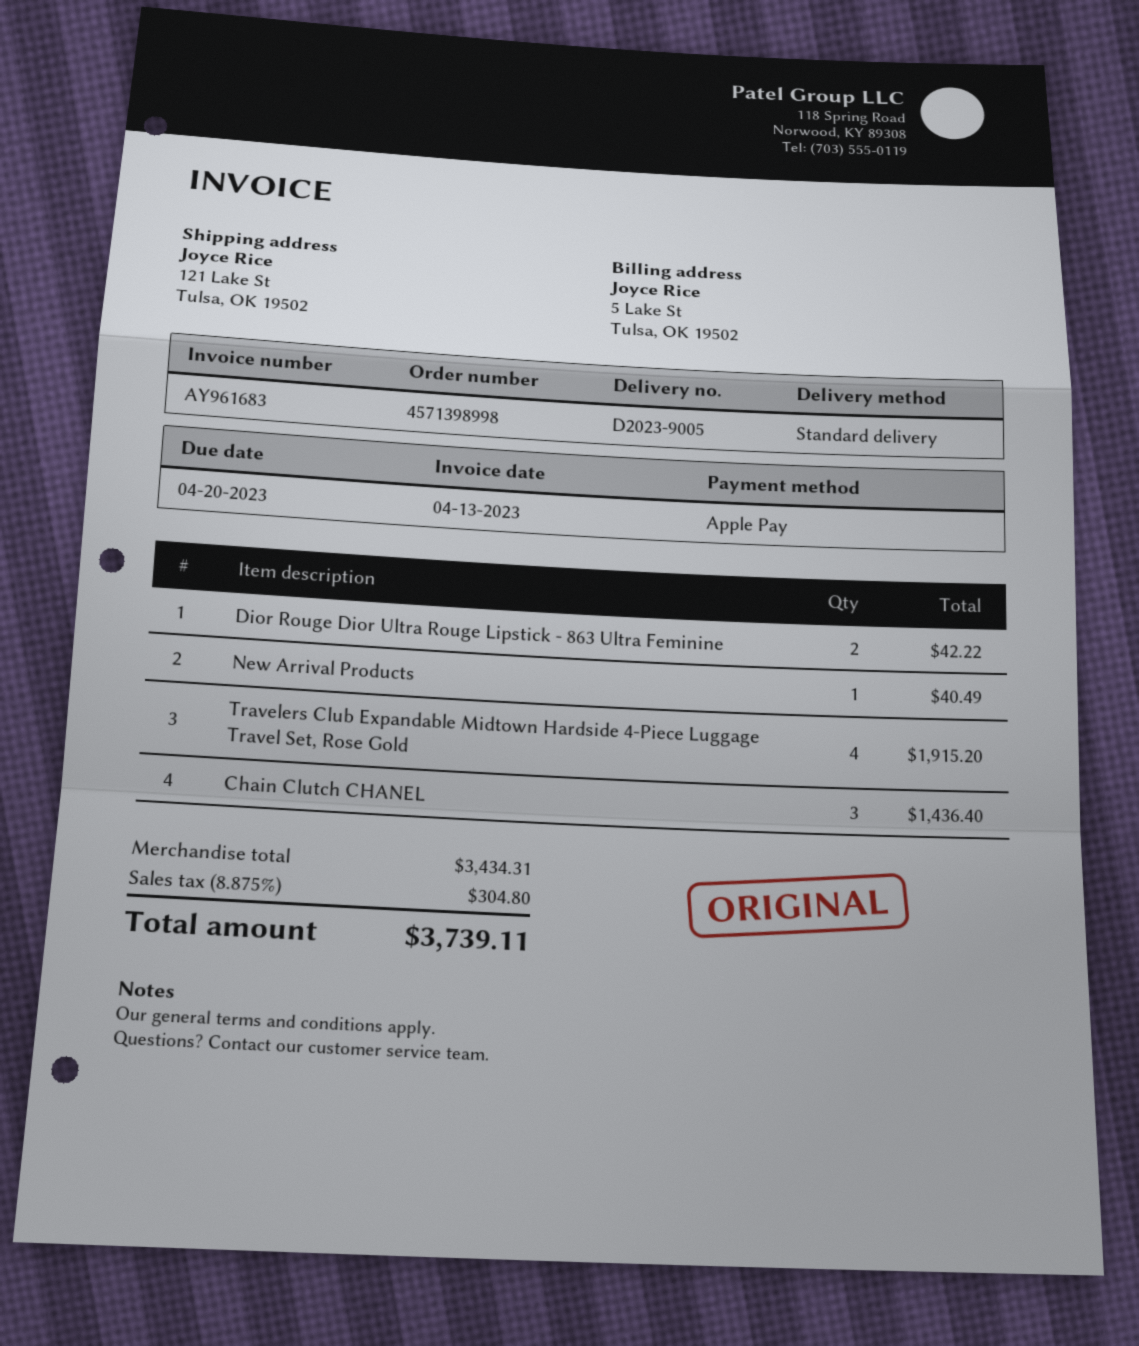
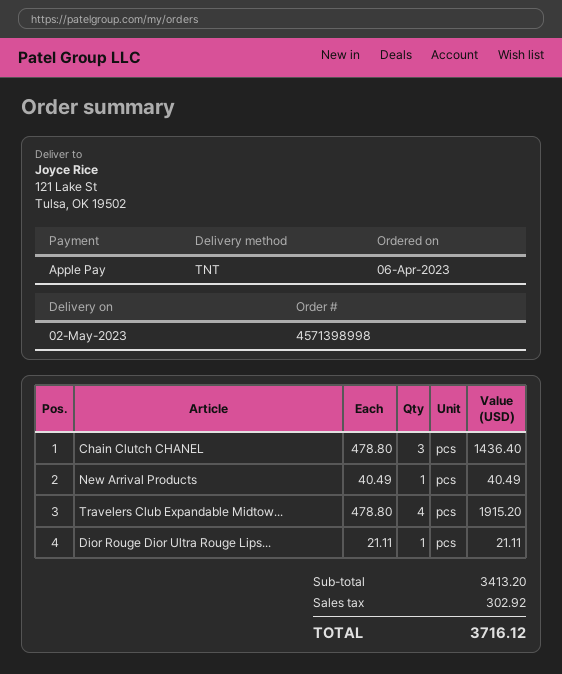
shipping method: standard -> TNT
Dior Rouge Dior Ultra Rouge Lipstick - 863 Ultra Feminine: 2 for 42.22 -> 1 for 21.11
subtotal: 3434.31 -> 3413.20
tax: 304.80 -> 302.92
total: 3739.11 -> 3716.12

